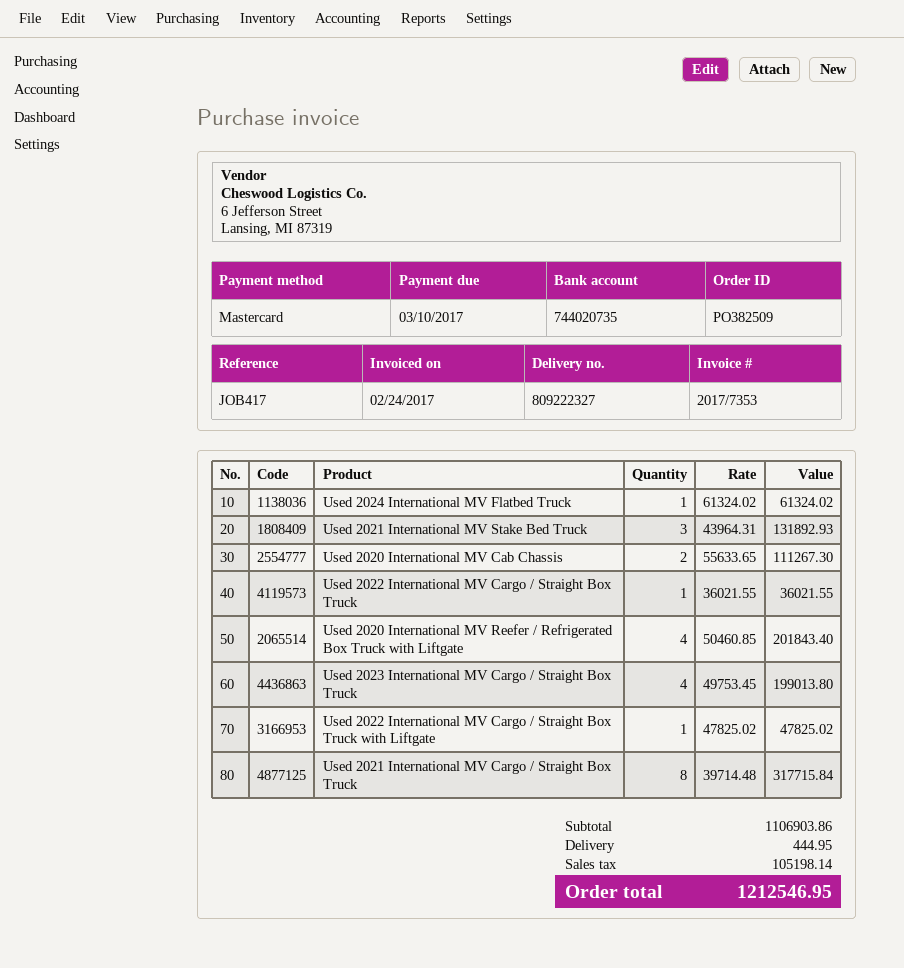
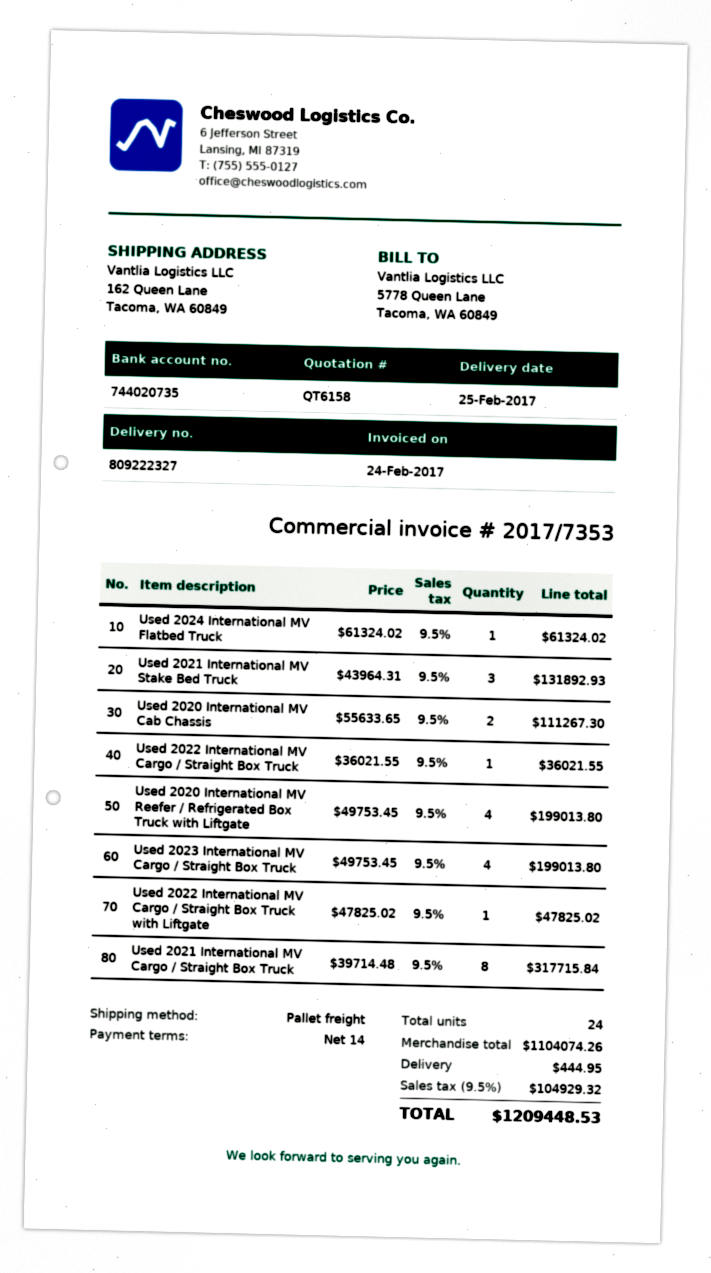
Used 2020 International MV Reefer / Refrigerated Box Truck with Liftgate: 4 x 50460.85 = 201843.40 -> 4 x 49753.45 = 199013.80
subtotal: 1106903.86 -> 1104074.26
tax: 105198.14 -> 104929.32
total: 1212546.95 -> 1209448.53

